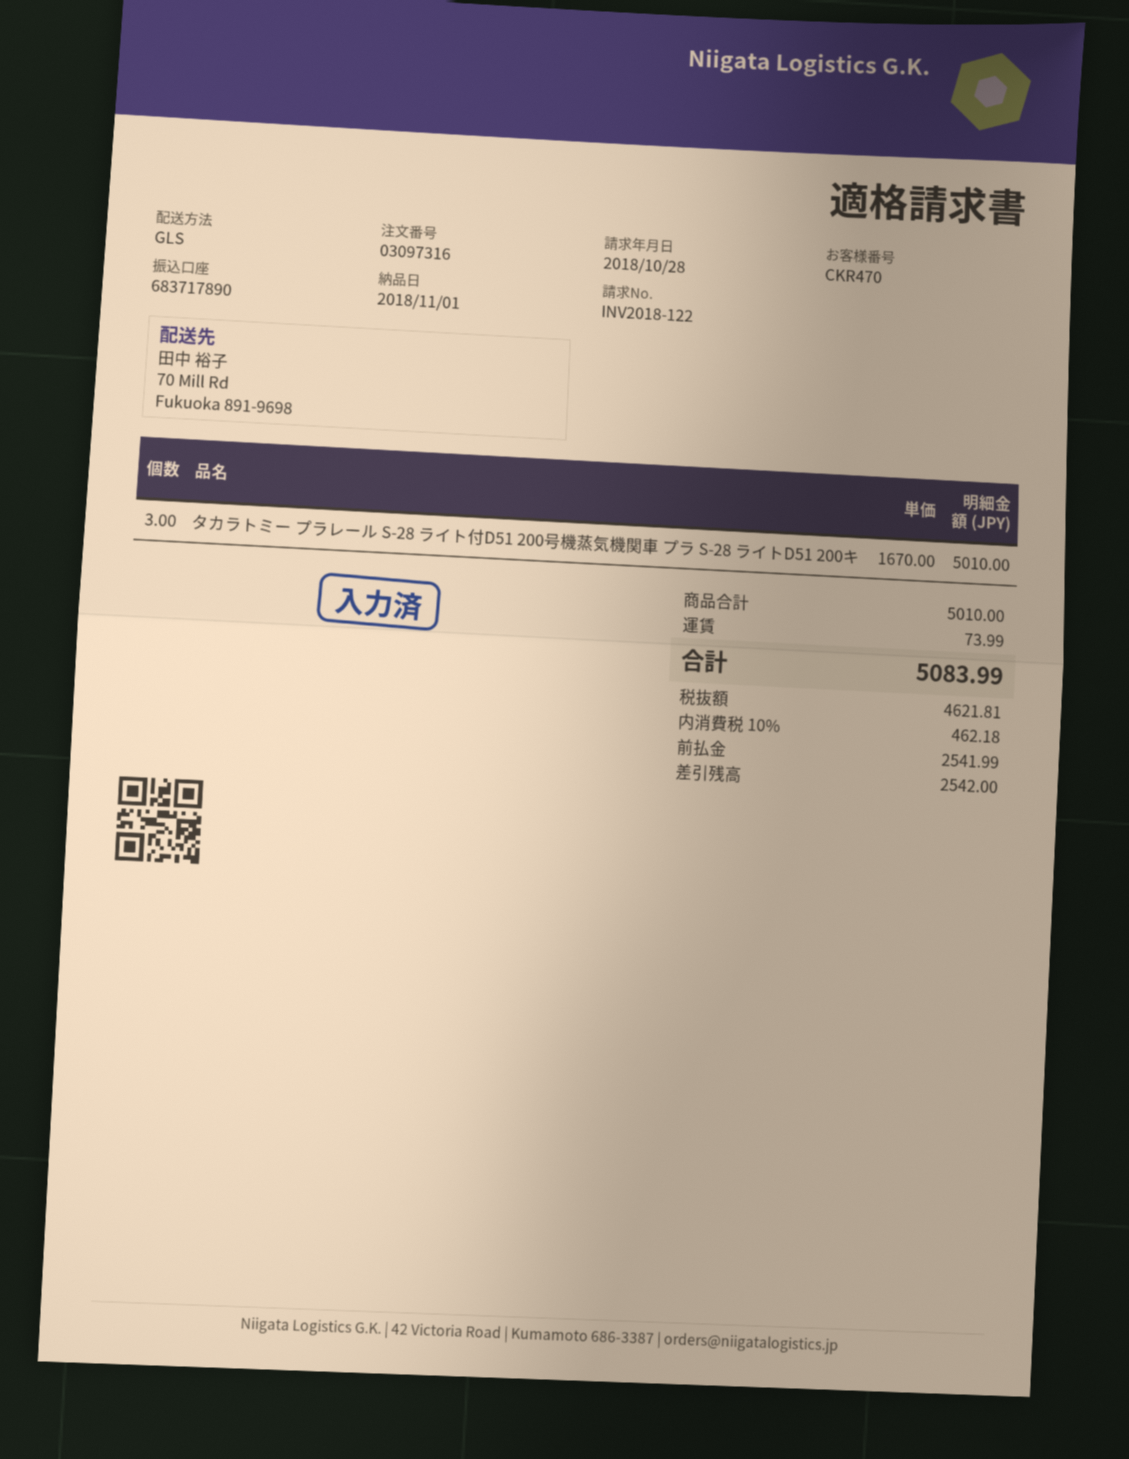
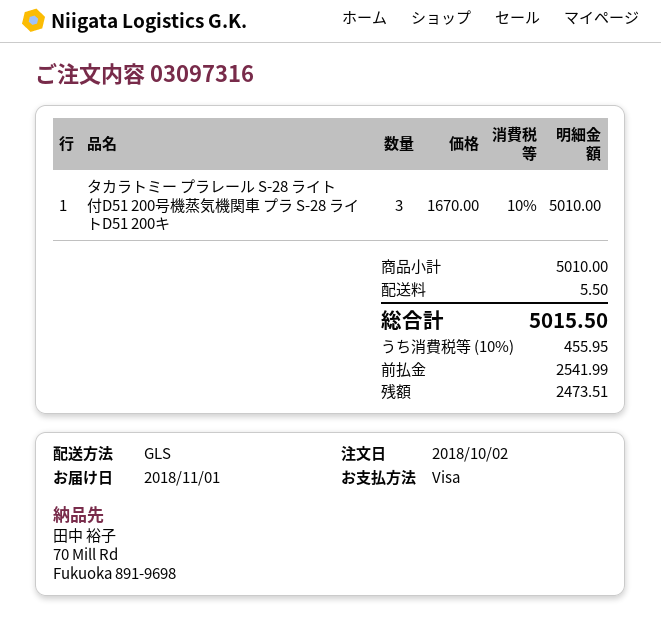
shipping: 73.99 -> 5.50
tax: 10% = 462.18 -> 10% = 455.95
total: 5083.99 -> 5015.50
balance: 2542.00 -> 2473.51

